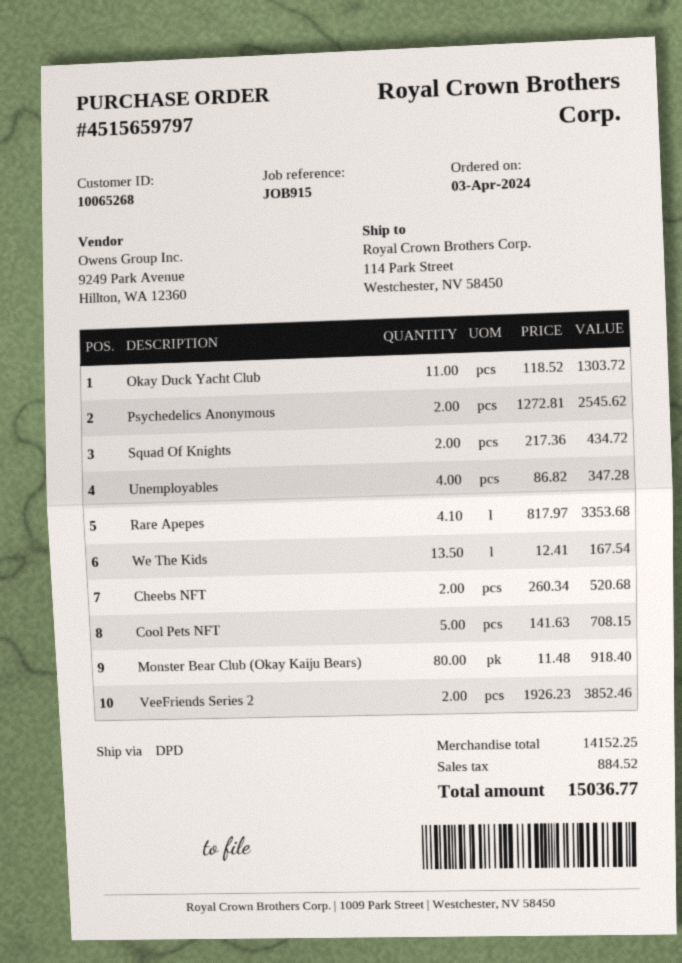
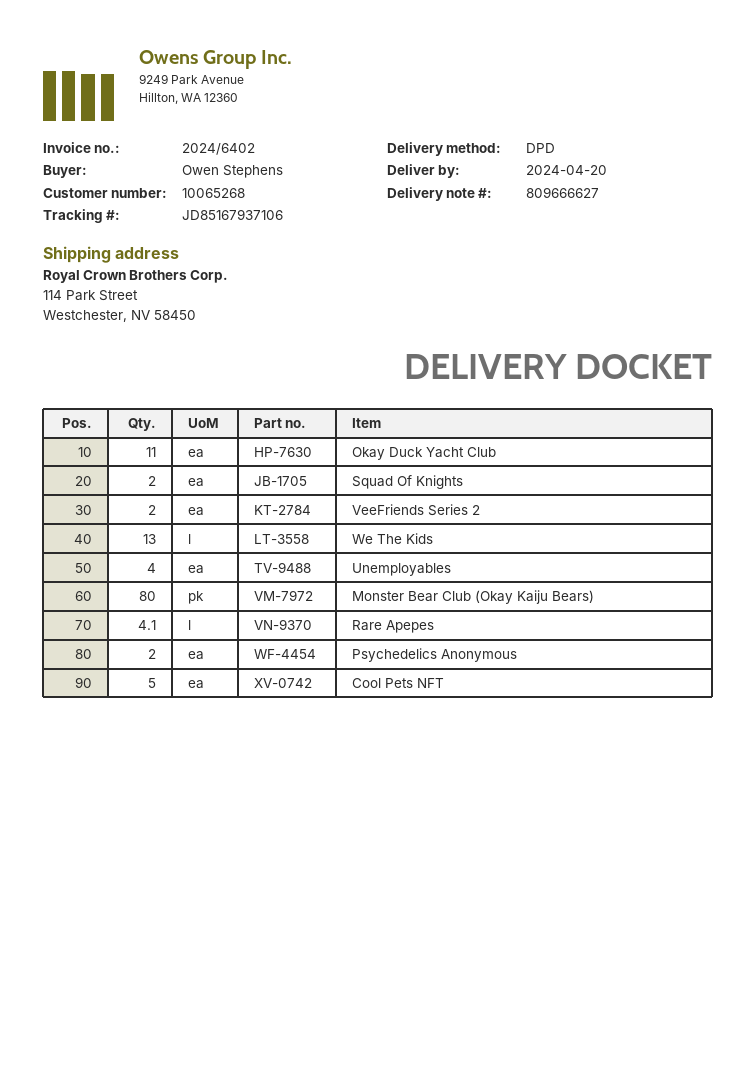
We The Kids: 13.5 -> 13
Cheebs NFT: 2 -> none

